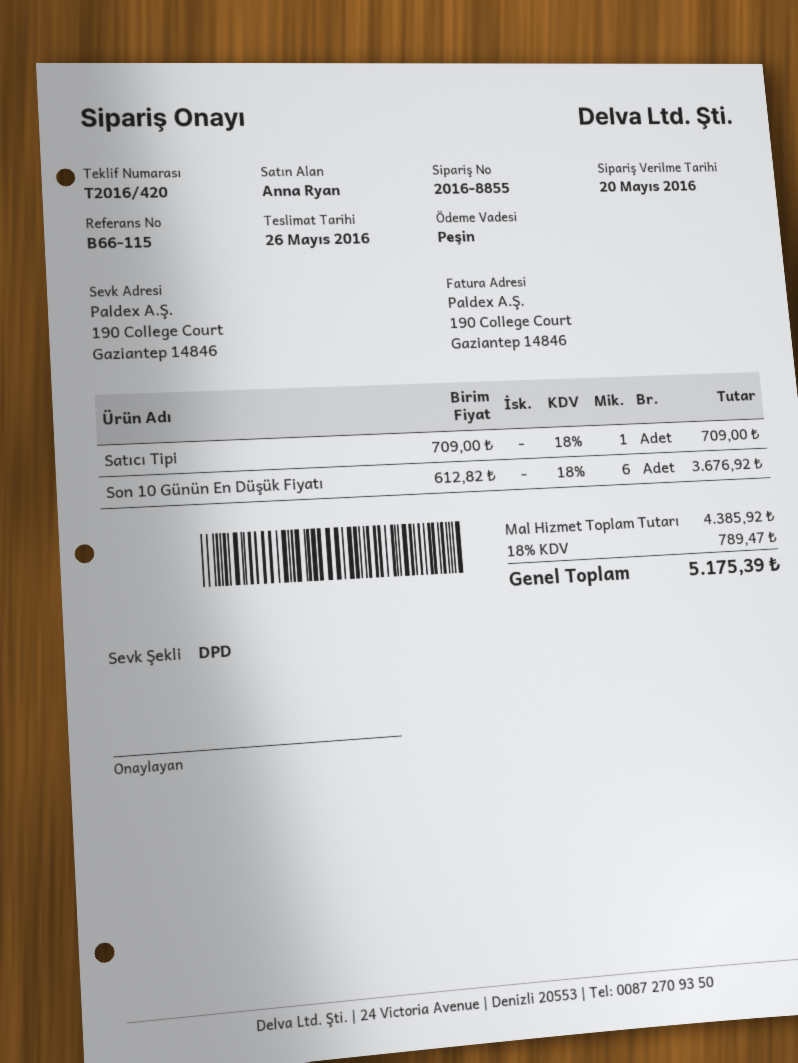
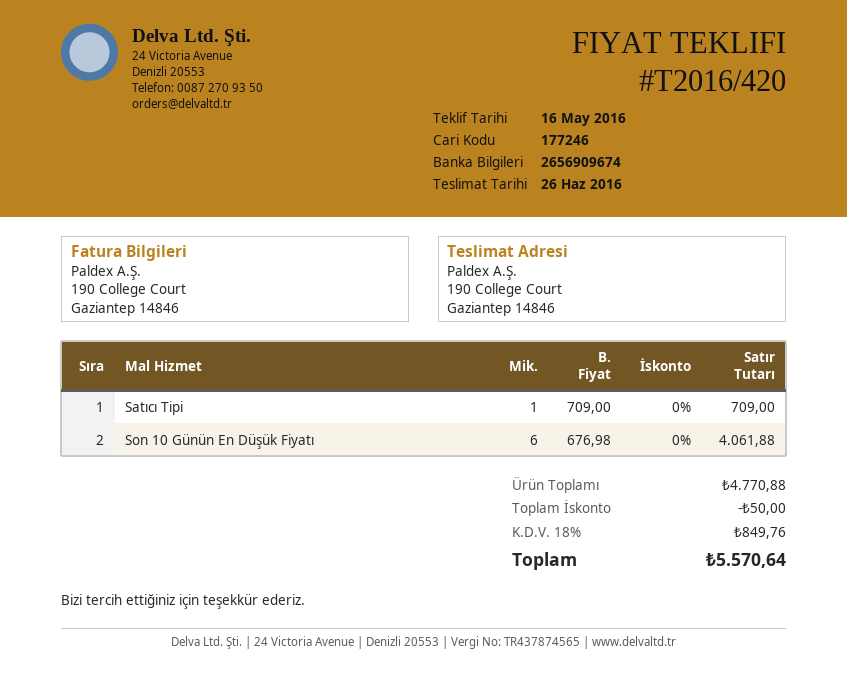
delivery date: 2016-05-26 -> 2016-06-26
Son 10 Günün En Düşük Fiyatı: 6 x 612.82 = 3676.92 -> 6 x 676.98 = 4061.88
subtotal: 4385.92 -> 4770.88
discount: none -> 50.00
tax: 18% = 789.47 -> 18% = 849.76
total: 5175.39 -> 5570.64

